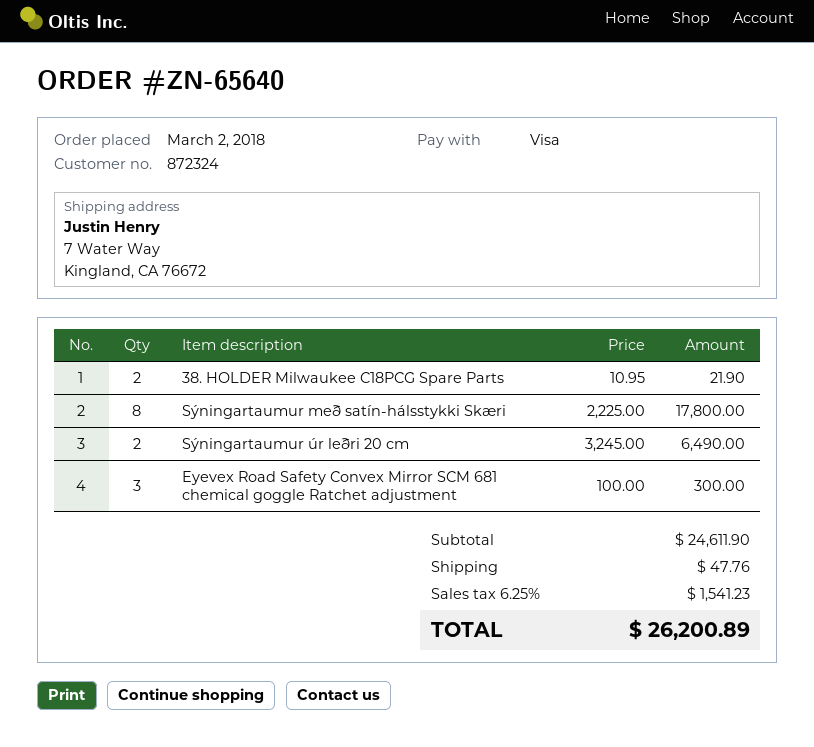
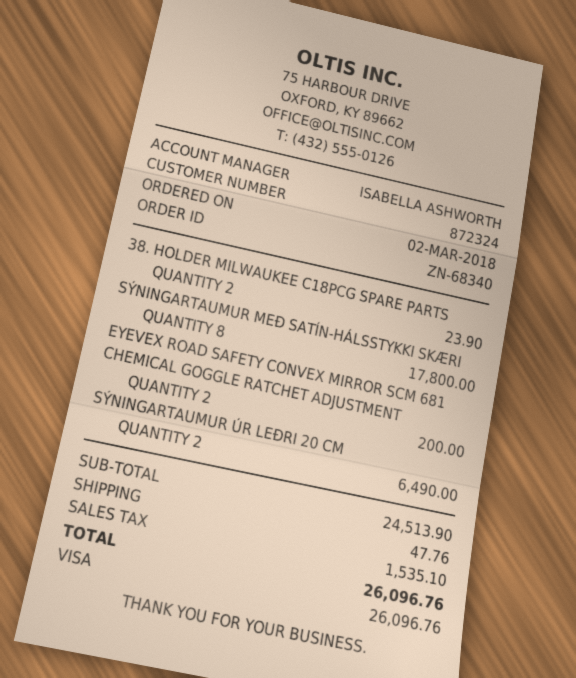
order number: ZN-65640 -> ZN-68340
38. HOLDER Milwaukee C18PCG Spare Parts: 2 for 21.90 -> 2 for 23.90
Eyevex Road Safety Convex Mirror SCM 681 chemical goggle Ratchet adjustment: 3 for 300.00 -> 2 for 200.00
subtotal: 24611.90 -> 24513.90
tax: 1541.23 -> 1535.10
total: 26200.89 -> 26096.76

